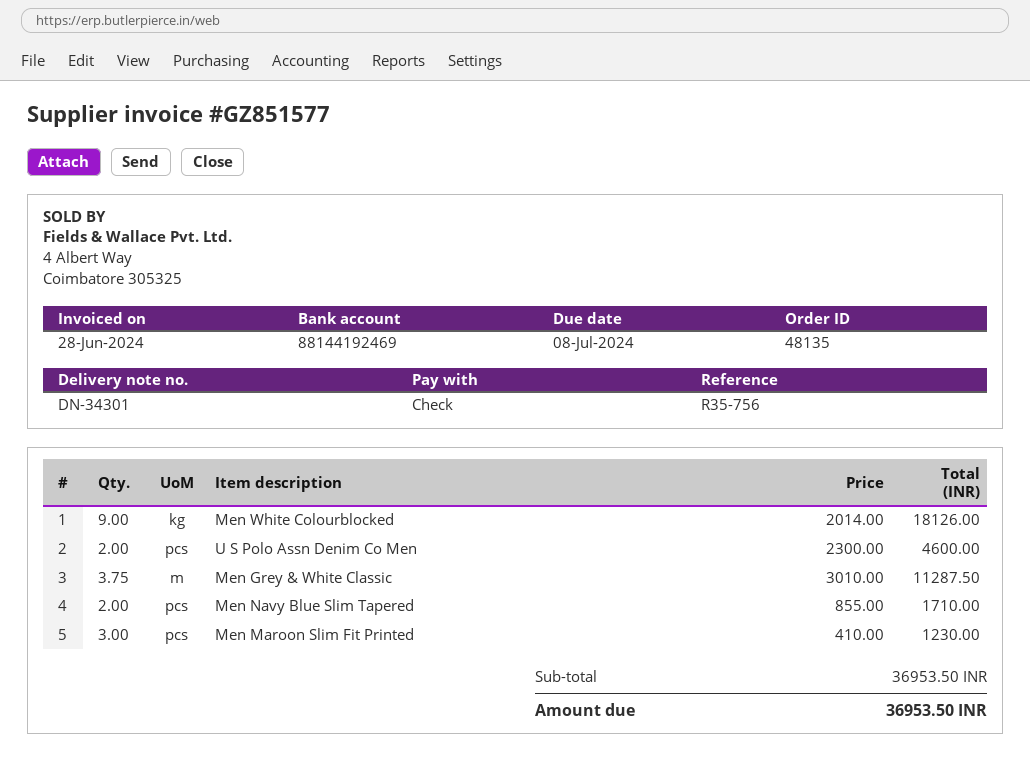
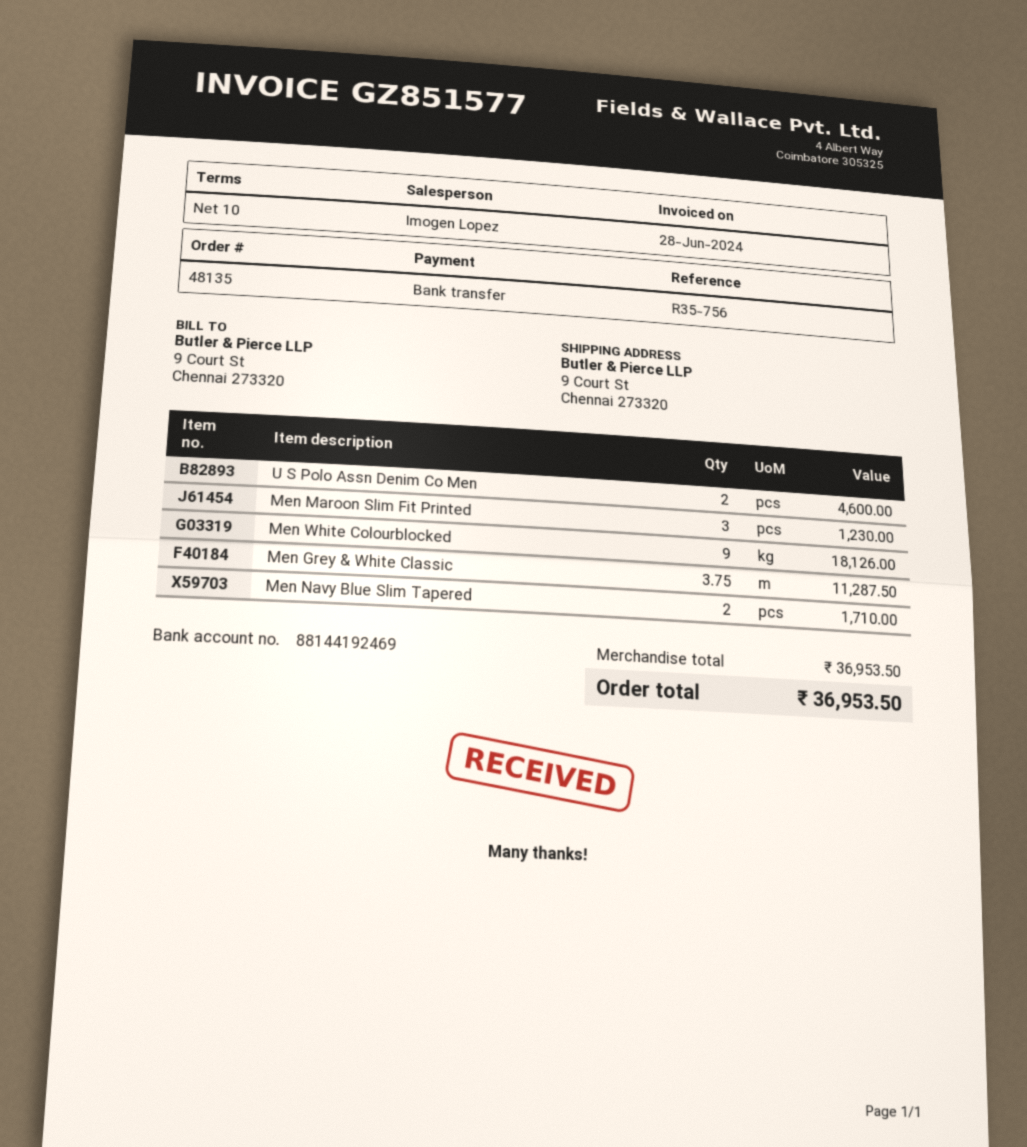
payment method: cheque -> bank transfer

